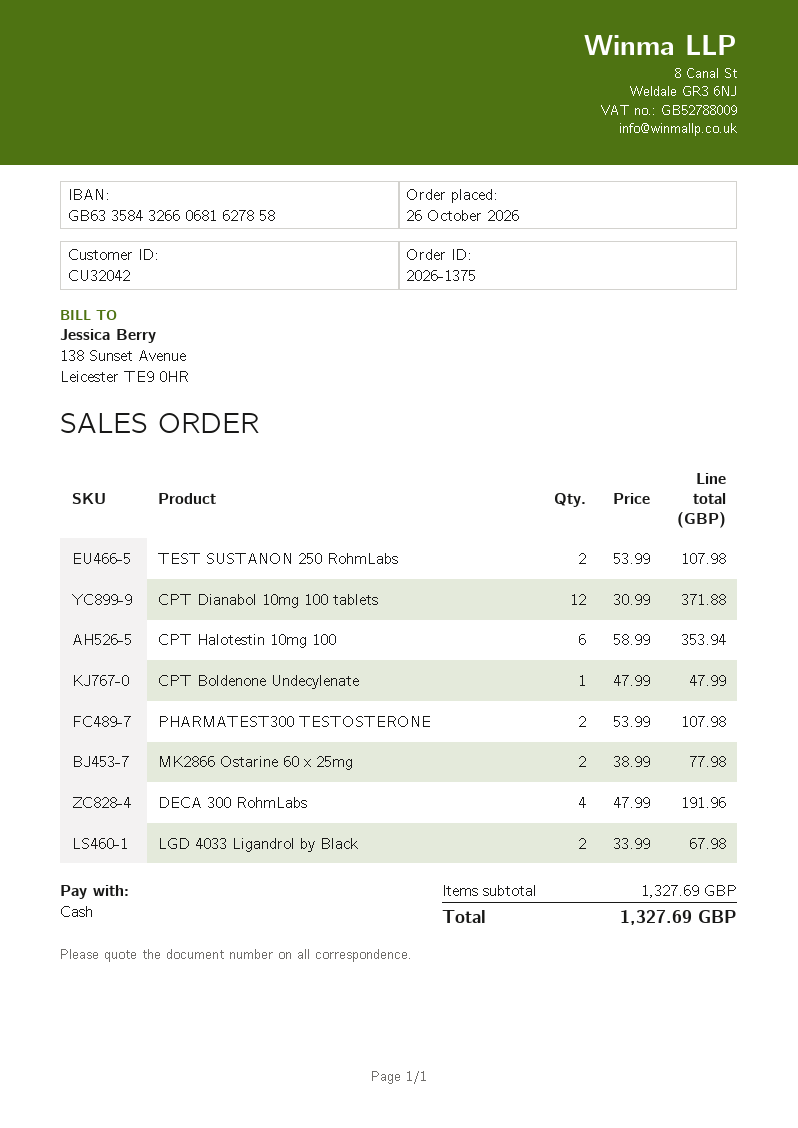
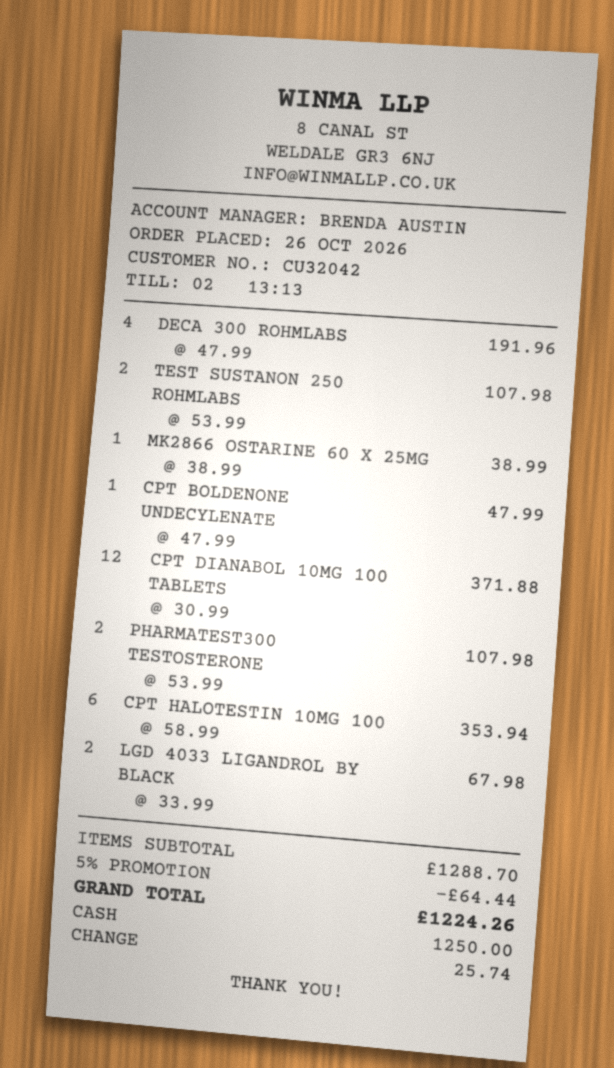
MK2866 Ostarine 60 x 25mg: 2 x 38.99 = 77.98 -> 1 x 38.99 = 38.99
subtotal: 1327.69 -> 1288.70
discount: none -> 5% = 64.44
total: 1327.69 -> 1224.26

